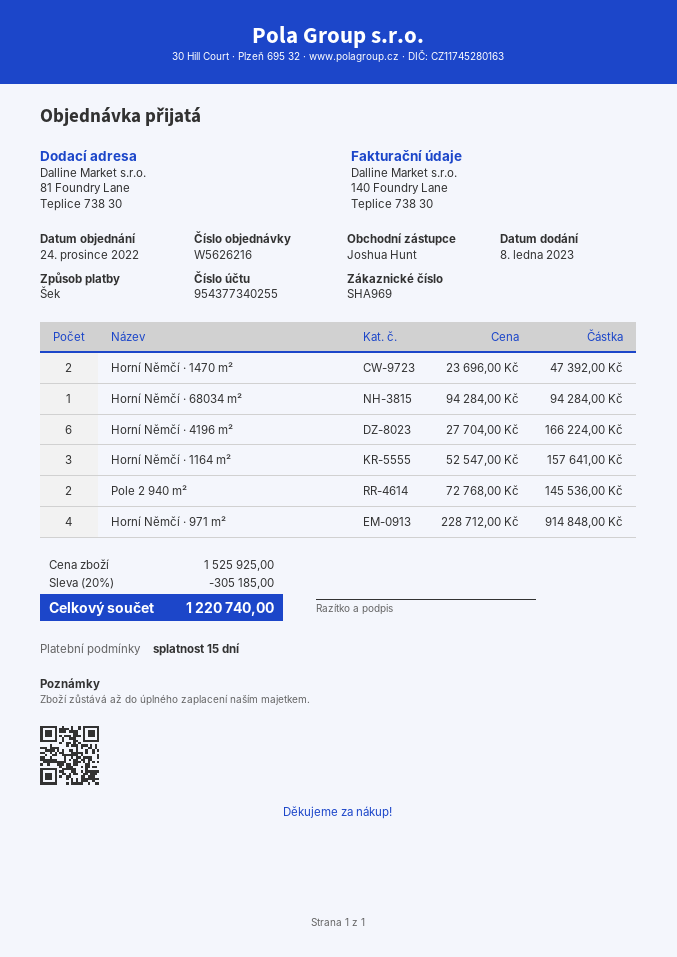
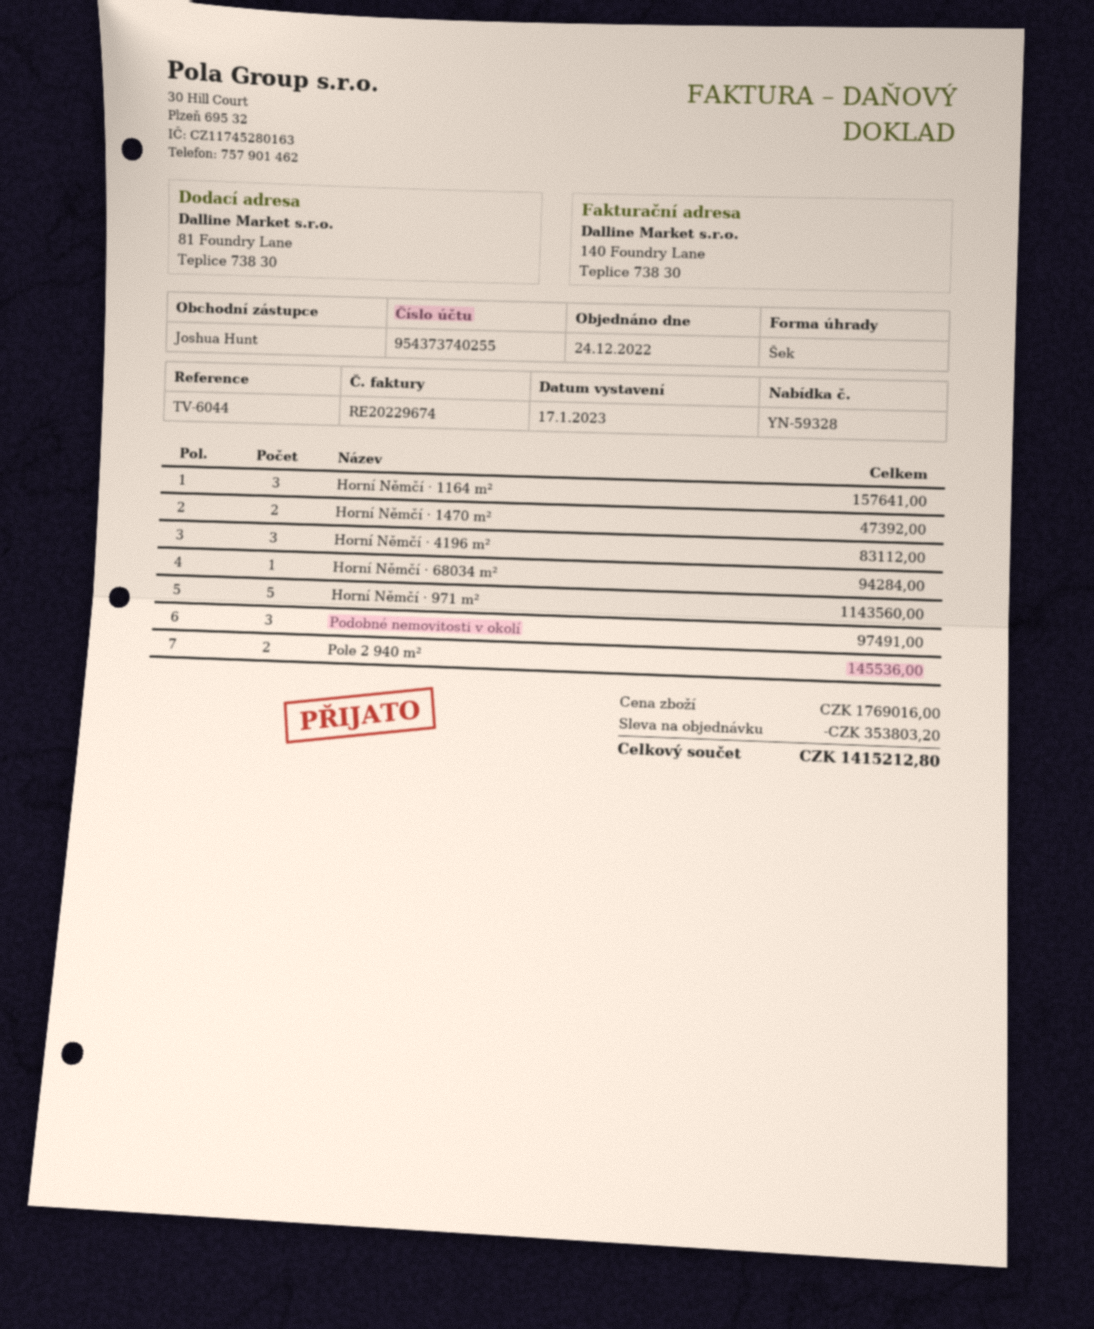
bank account: 954377340255 -> 954373740255
Horní Němčí · 4196 m²: 6 for 166224.00 -> 3 for 83112.00
Horní Němčí · 971 m²: 4 for 914848.00 -> 5 for 1143560.00
Podobné nemovitosti v okolí: none -> 3 for 97491.00
subtotal: 1525925.00 -> 1769016.00
discount: 305185.00 -> 353803.20
total: 1220740.00 -> 1415212.80

